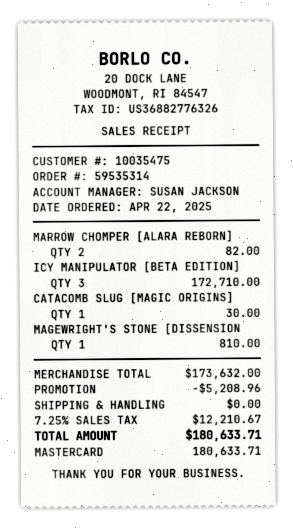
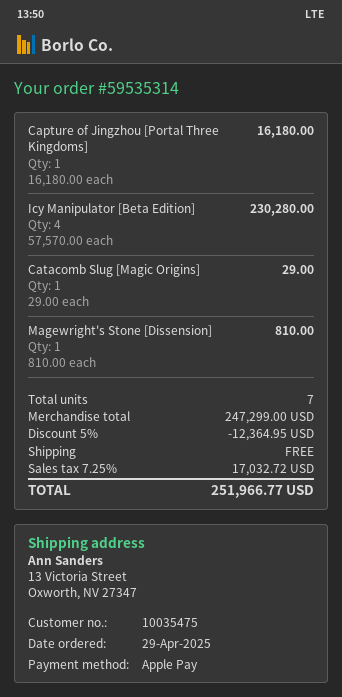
order date: 2025-04-22 -> 2025-04-29
payment method: Mastercard -> Apple Pay
MARROW CHOMPER [ALARA REBORN]: 2 for 82.00 -> none
ICY MANIPULATOR [BETA EDITION]: 3 for 172710.00 -> 4 for 230280.00
CATACOMB SLUG [MAGIC ORIGINS]: 1 for 30.00 -> 1 for 29.00
Capture of Jingzhou [Portal Three Kingdoms]: none -> 1 for 16180.00
subtotal: 173632.00 -> 247299.00
discount: 5208.96 -> 12364.95
tax: 7.25% = 12210.67 -> 7.25% = 17032.72
total: 180633.71 -> 251966.77

